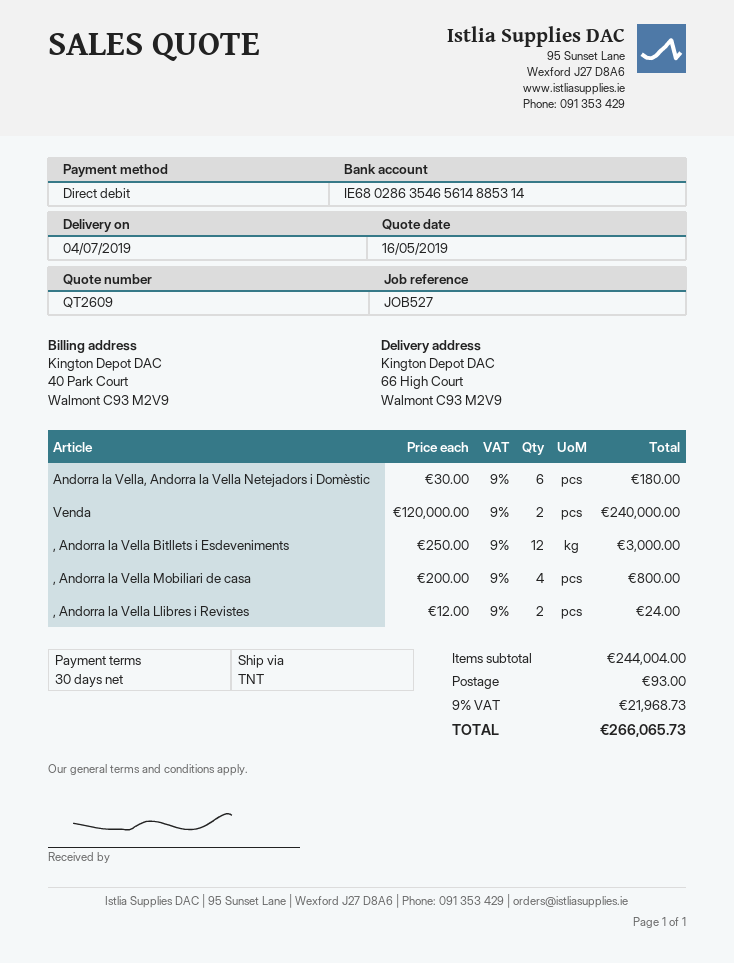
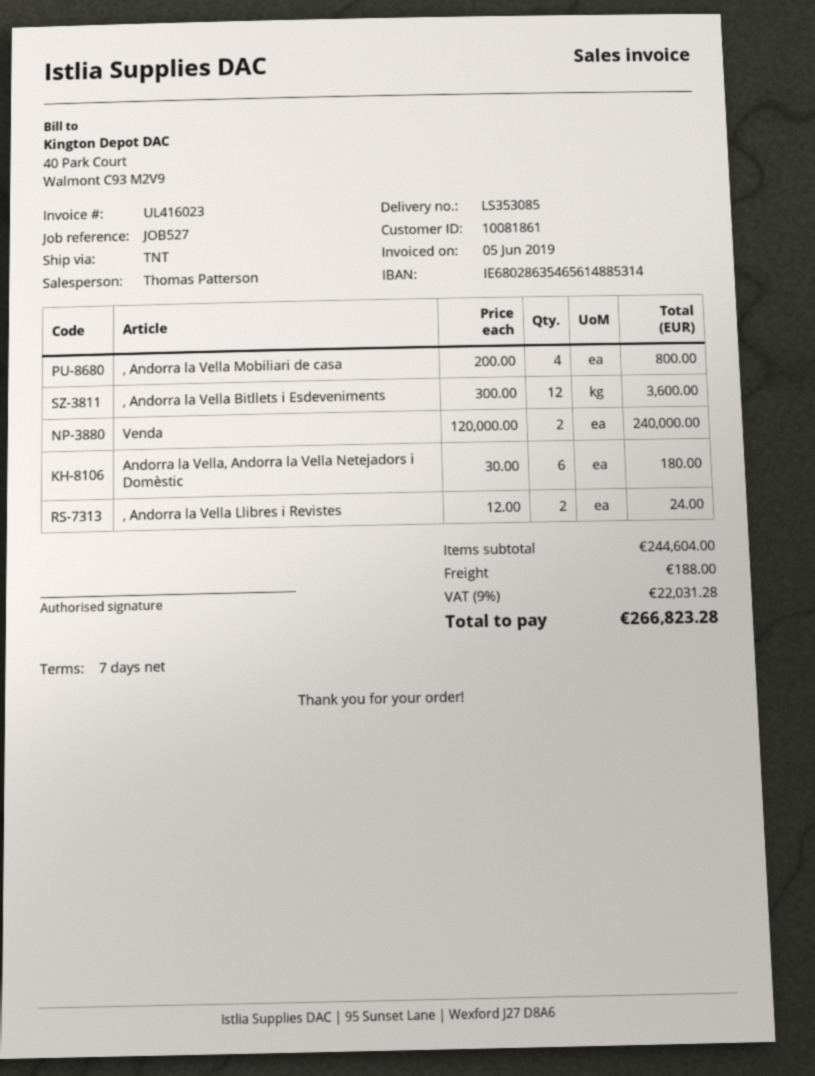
payment terms: 30 days -> 7 days
, Andorra la Vella Bitllets i Esdeveniments: 12 x 250.00 = 3000.00 -> 12 x 300.00 = 3600.00
subtotal: 244004.00 -> 244604.00
shipping: 93.00 -> 188.00
tax: 9% = 21968.73 -> 9% = 22031.28
total: 266065.73 -> 266823.28

